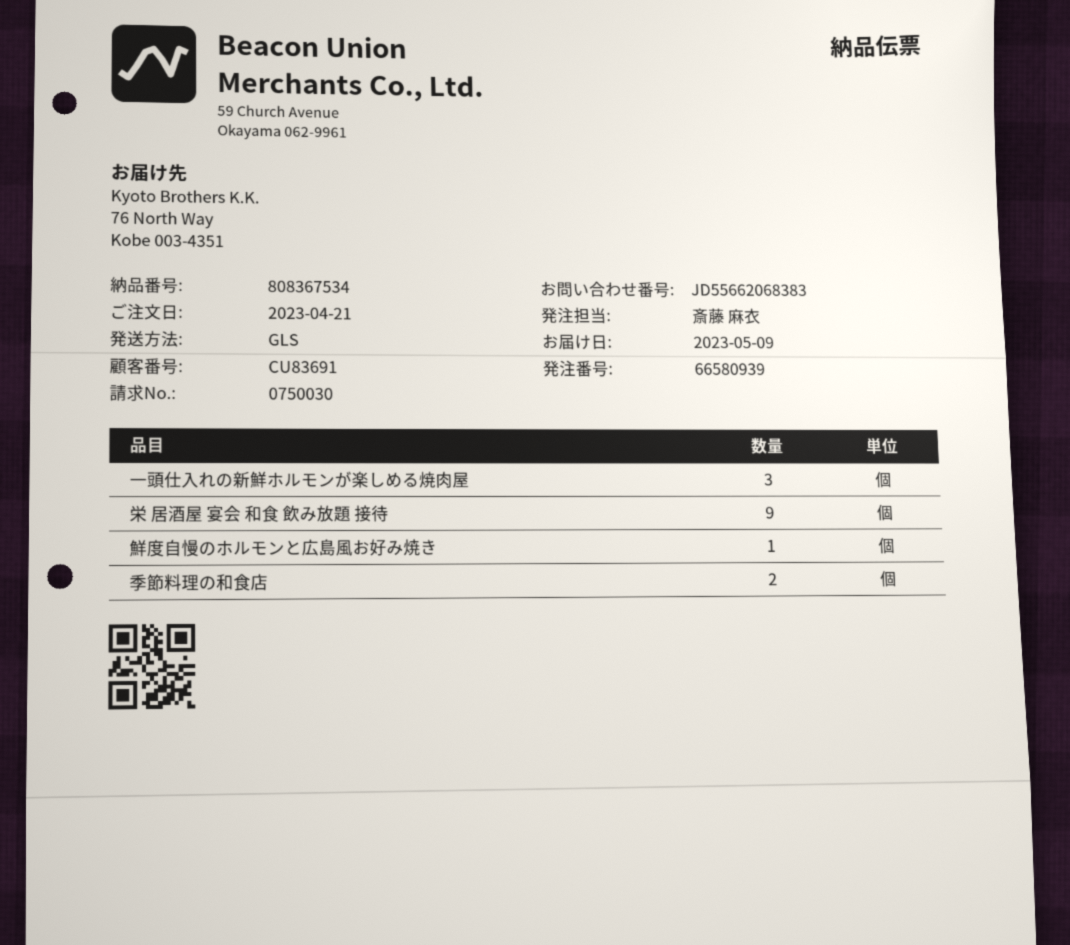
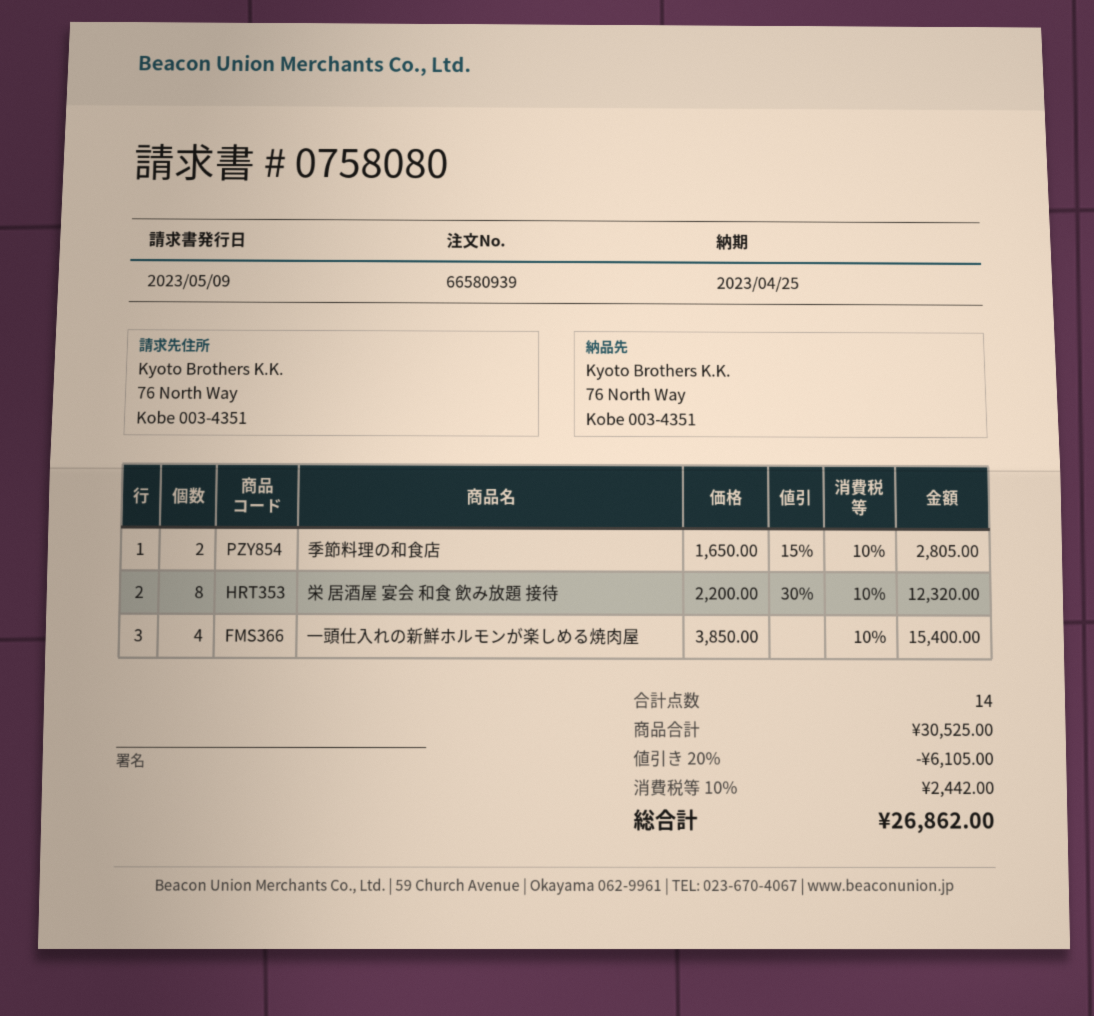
delivery date: 2023-05-09 -> 2023-04-25
invoice number: 0750030 -> 0758080
一頭仕入れの新鮮ホルモンが楽しめる焼肉屋: 3 -> 4
栄 居酒屋 宴会 和食 飲み放題 接待: 9 -> 8
鮮度自慢のホルモンと広島風お好み焼き: 1 -> none

